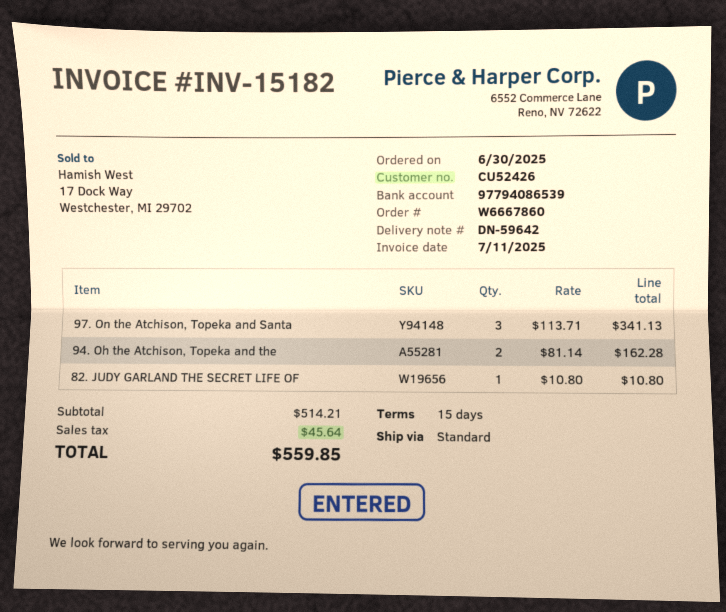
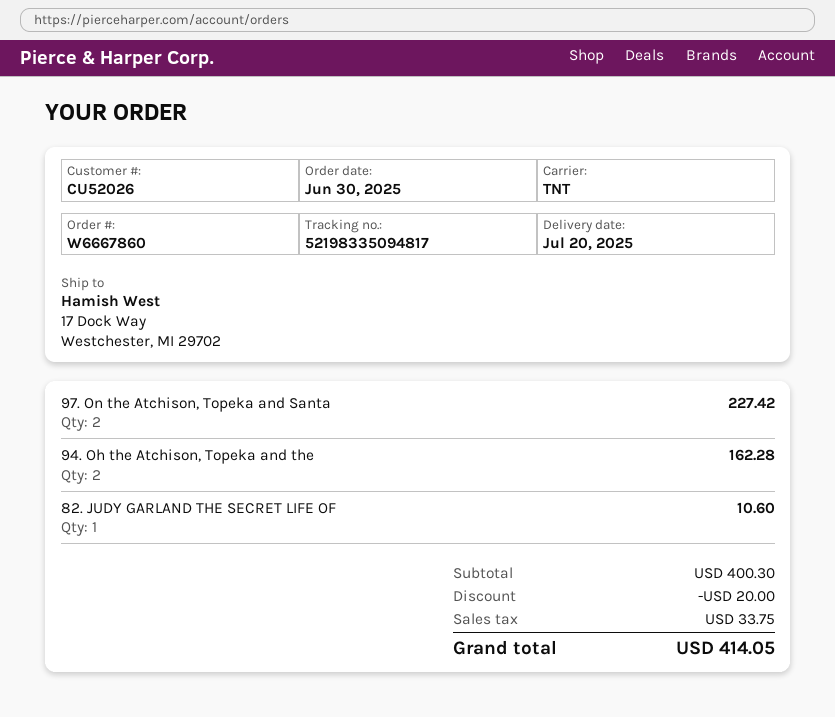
customer number: CU52426 -> CU52026
shipping method: standard -> TNT
97. On the Atchison, Topeka and Santa: 3 for 341.13 -> 2 for 227.42
82. JUDY GARLAND THE SECRET LIFE OF: 1 for 10.80 -> 1 for 10.60
subtotal: 514.21 -> 400.30
discount: none -> 20.00
tax: 45.64 -> 33.75
total: 559.85 -> 414.05

